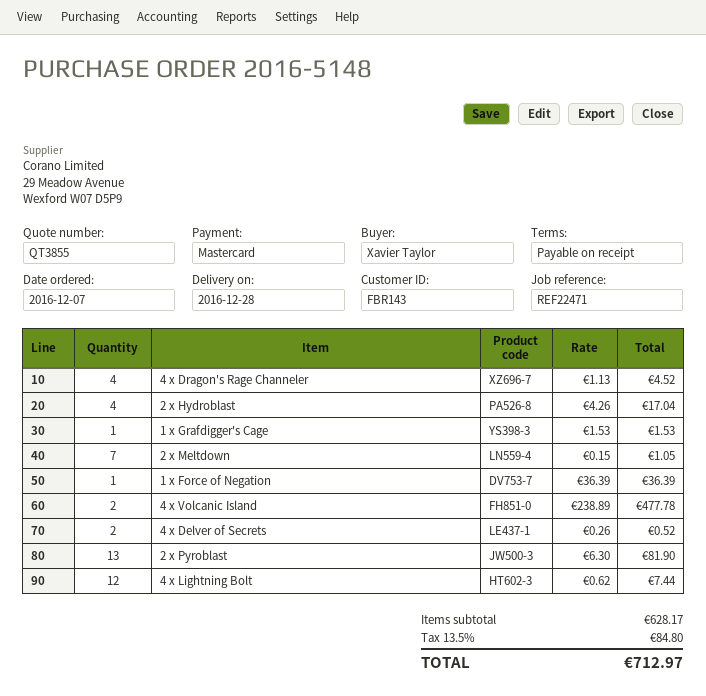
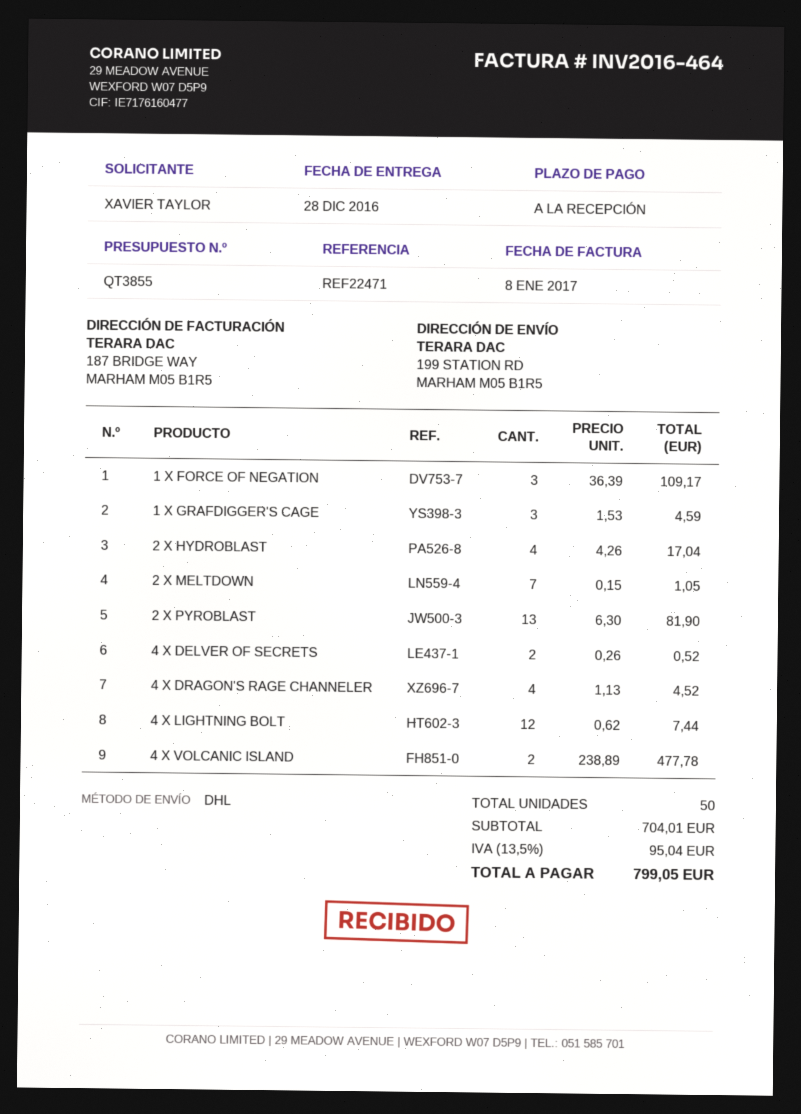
1 x Grafdigger's Cage: 1 x 1.53 = 1.53 -> 3 x 1.53 = 4.59
1 x Force of Negation: 1 x 36.39 = 36.39 -> 3 x 36.39 = 109.17
subtotal: 628.17 -> 704.01
tax: 13.5% = 84.80 -> 13.5% = 95.04
total: 712.97 -> 799.05

